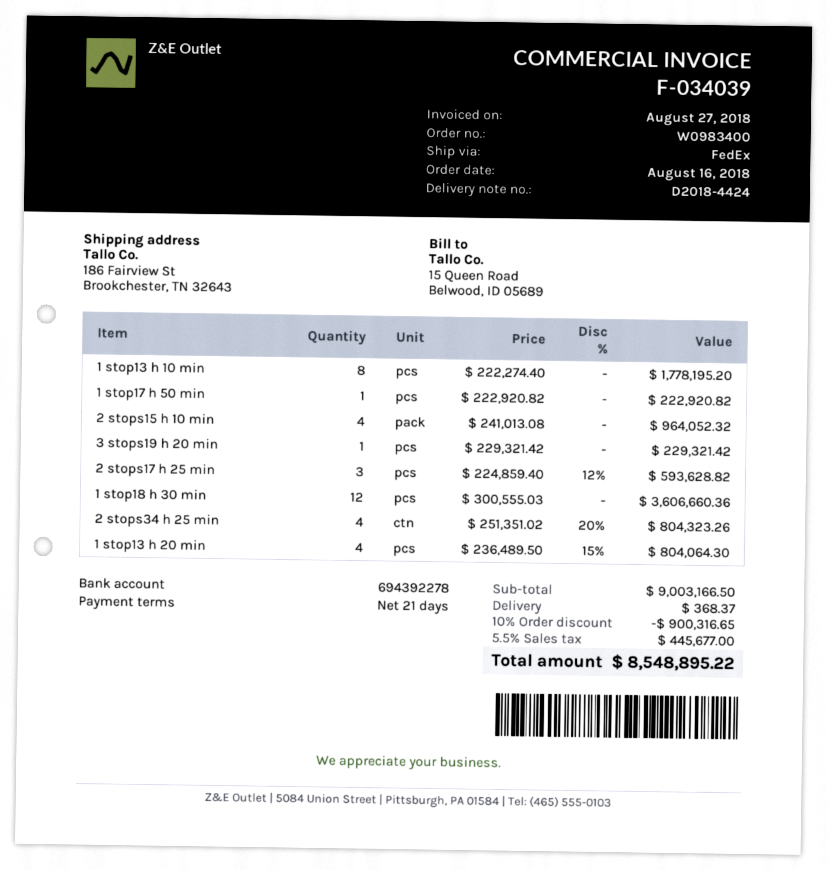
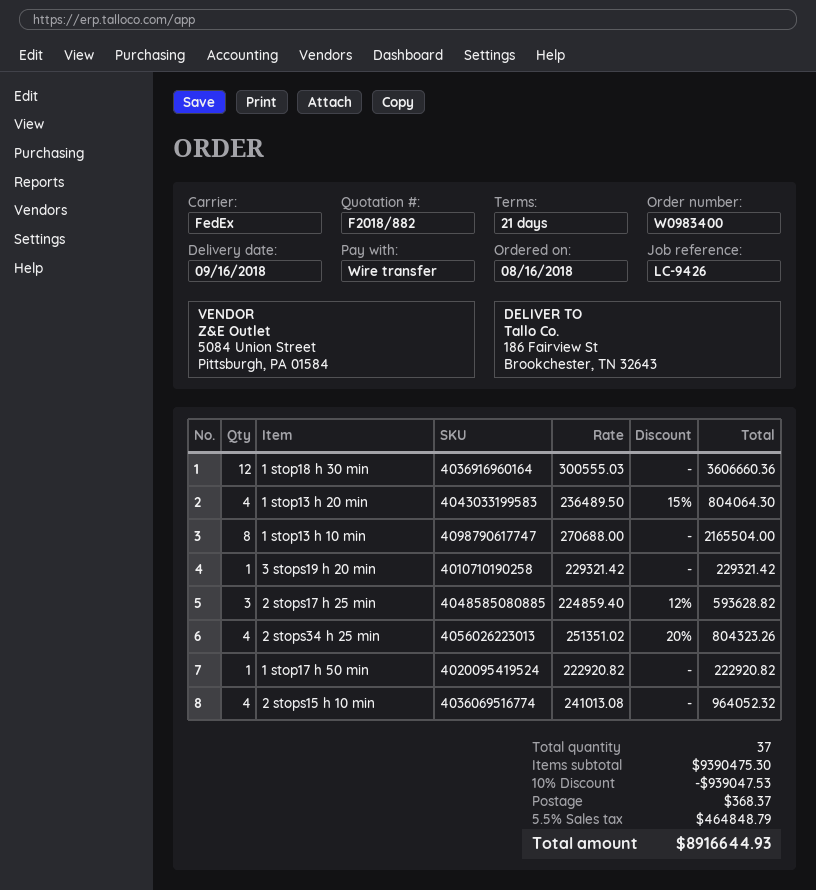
1 stop13 h 10 min: 8 x 222274.40 = 1778195.20 -> 8 x 270688.00 = 2165504.00
subtotal: 9003166.50 -> 9390475.30
discount: 10% = 900316.65 -> 10% = 939047.53
tax: 5.5% = 445677.00 -> 5.5% = 464848.79
total: 8548895.22 -> 8916644.93

